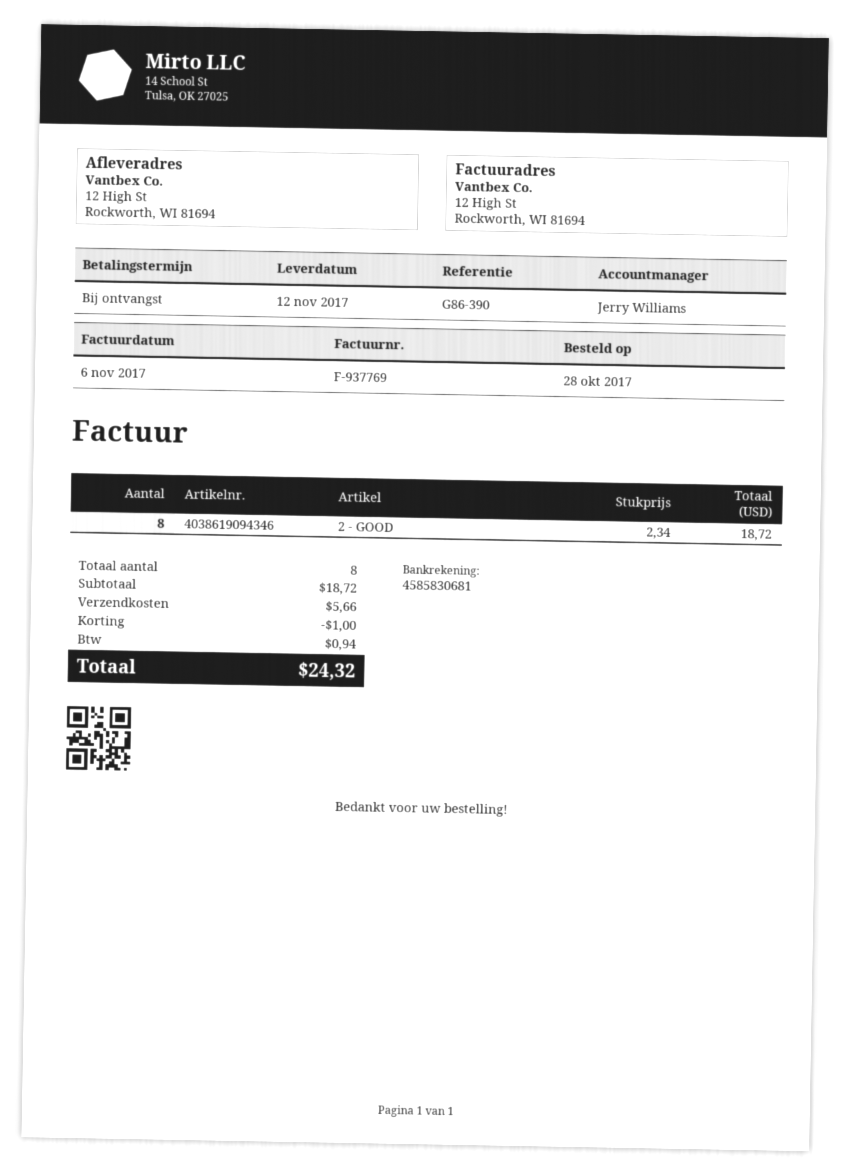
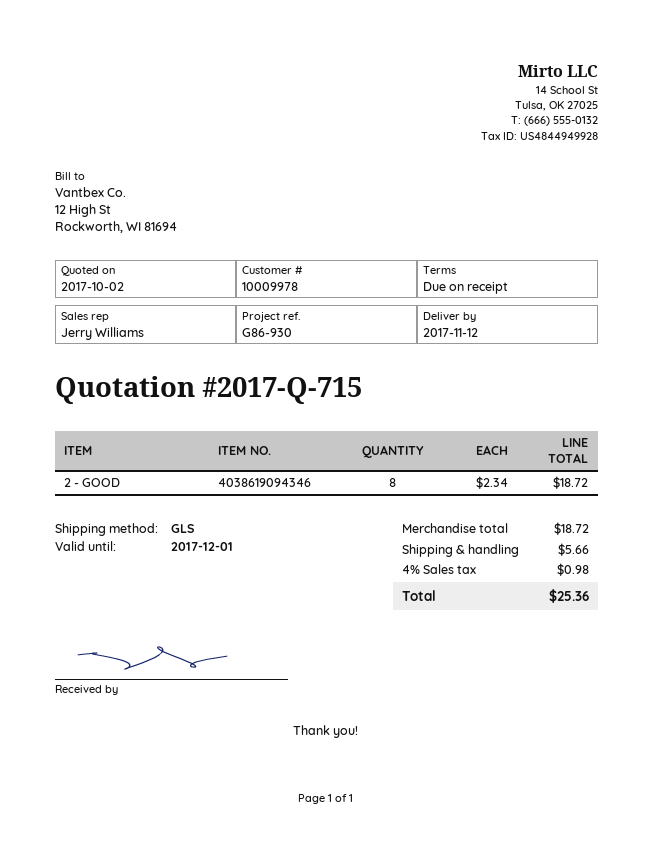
reference: G86-390 -> G86-930
discount: 1.00 -> none
tax: 0.94 -> 0.98
total: 24.32 -> 25.36

